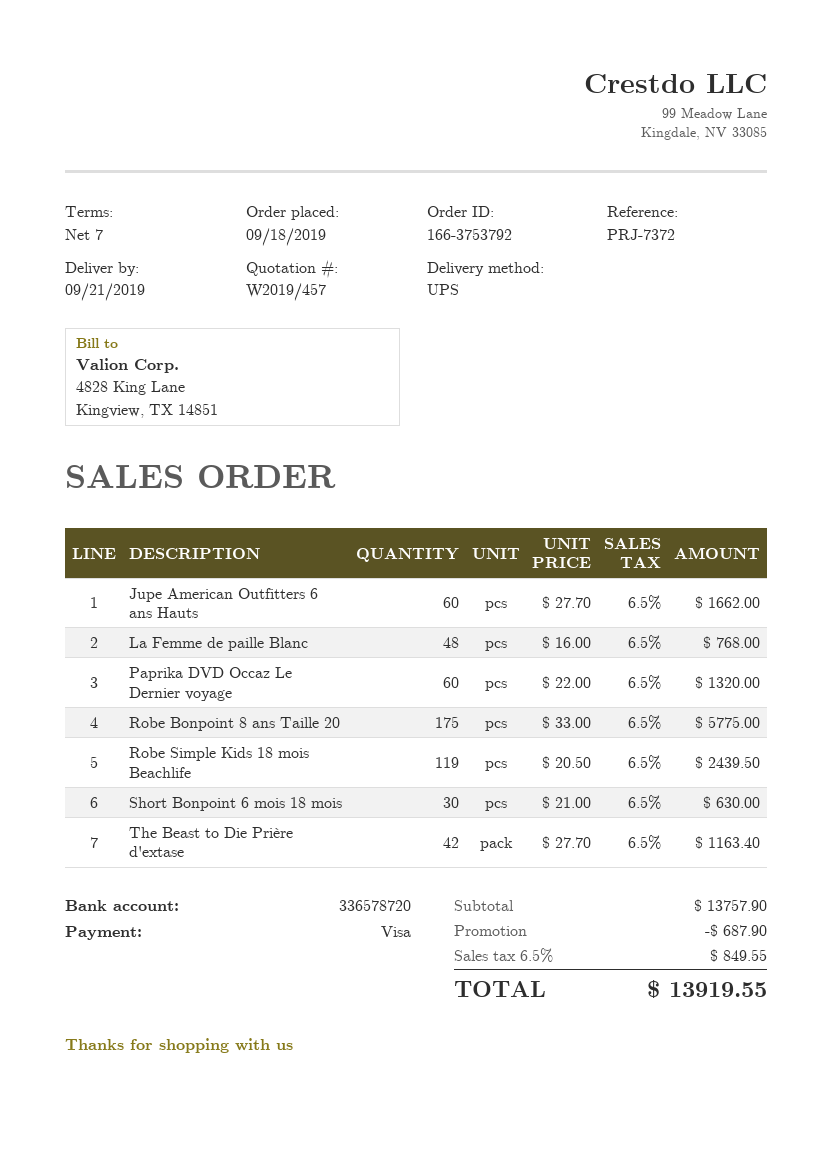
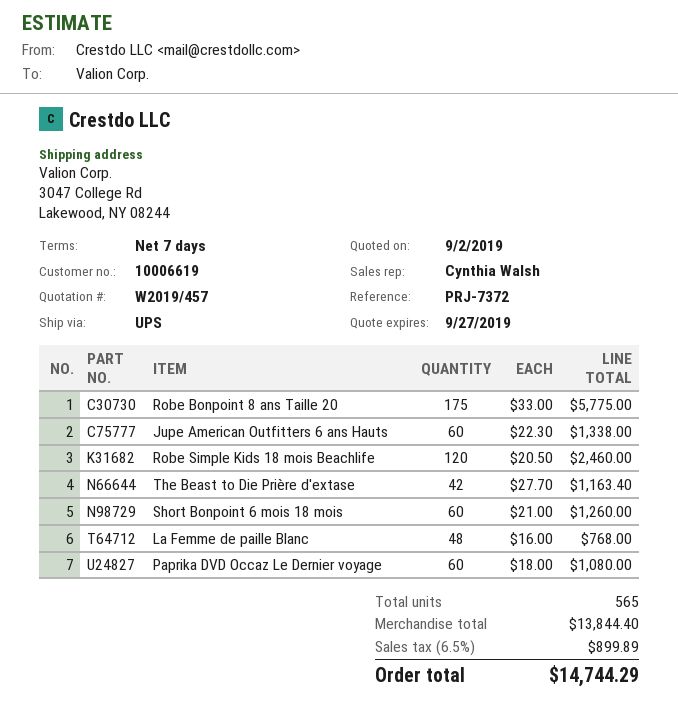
Jupe American Outfitters 6 ans Hauts: 60 x 27.70 = 1662.00 -> 60 x 22.30 = 1338.00
Paprika DVD Occaz Le Dernier voyage: 60 x 22.00 = 1320.00 -> 60 x 18.00 = 1080.00
Robe Simple Kids 18 mois Beachlife: 119 x 20.50 = 2439.50 -> 120 x 20.50 = 2460.00
Short Bonpoint 6 mois 18 mois: 30 x 21.00 = 630.00 -> 60 x 21.00 = 1260.00
subtotal: 13757.90 -> 13844.40
discount: 687.90 -> none
tax: 6.5% = 849.55 -> 6.5% = 899.89
total: 13919.55 -> 14744.29

